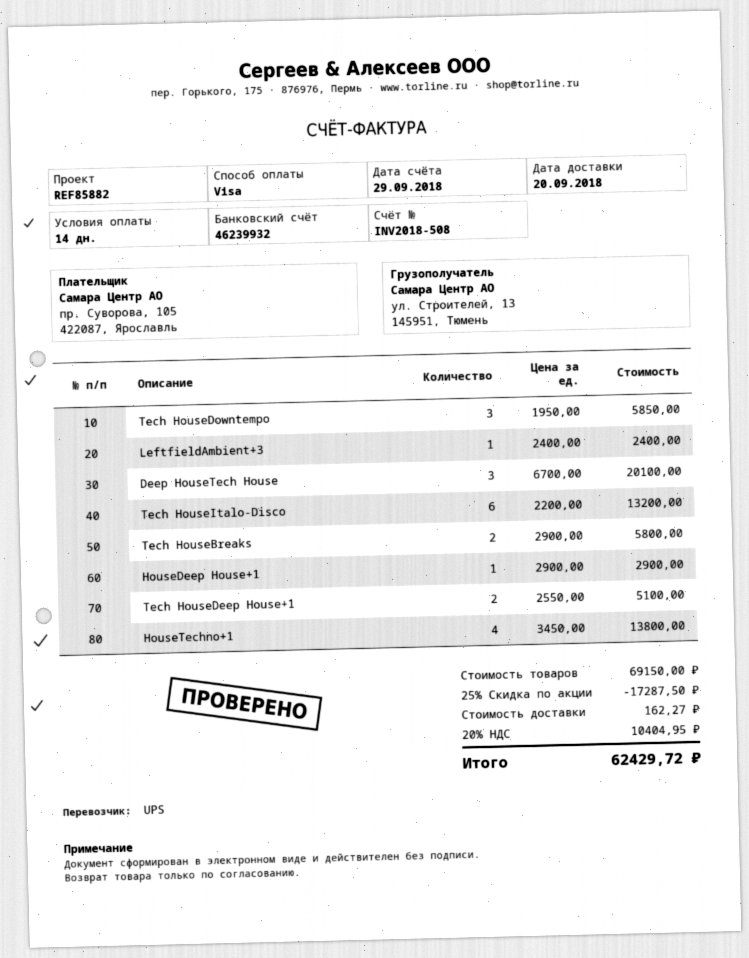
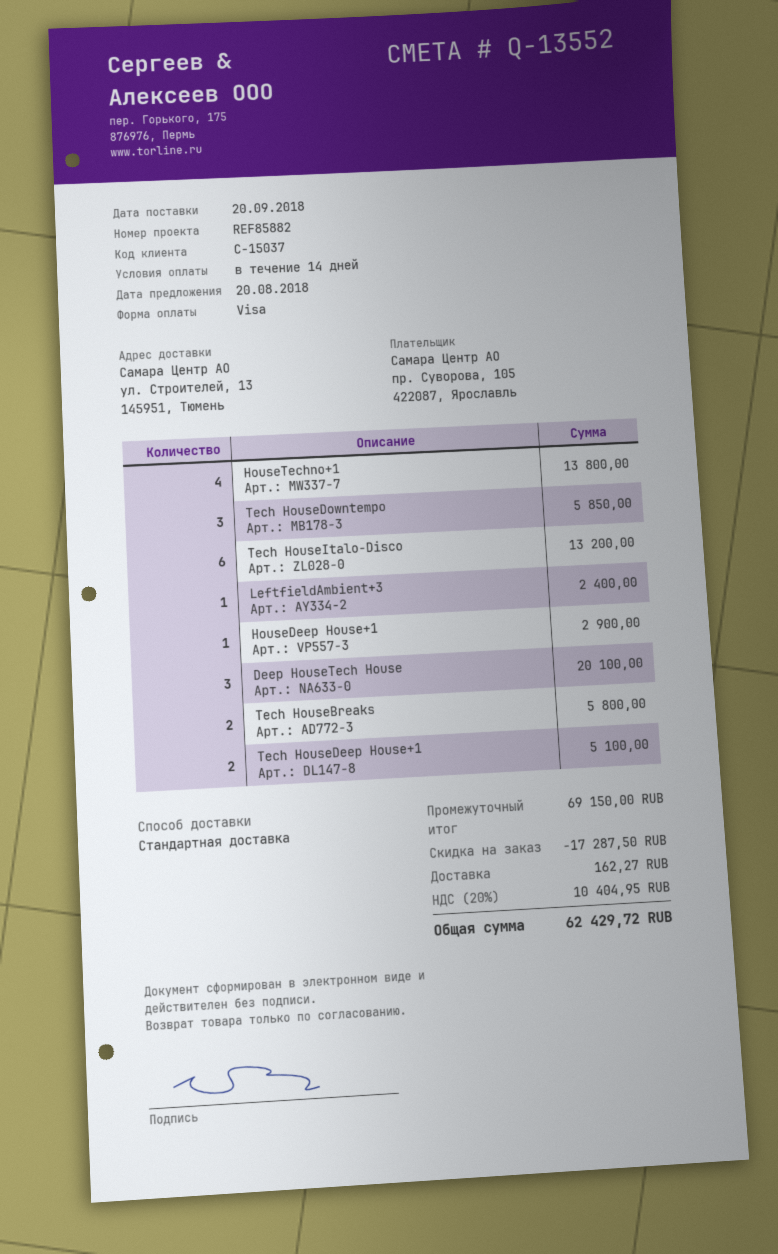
shipping method: UPS -> standard

